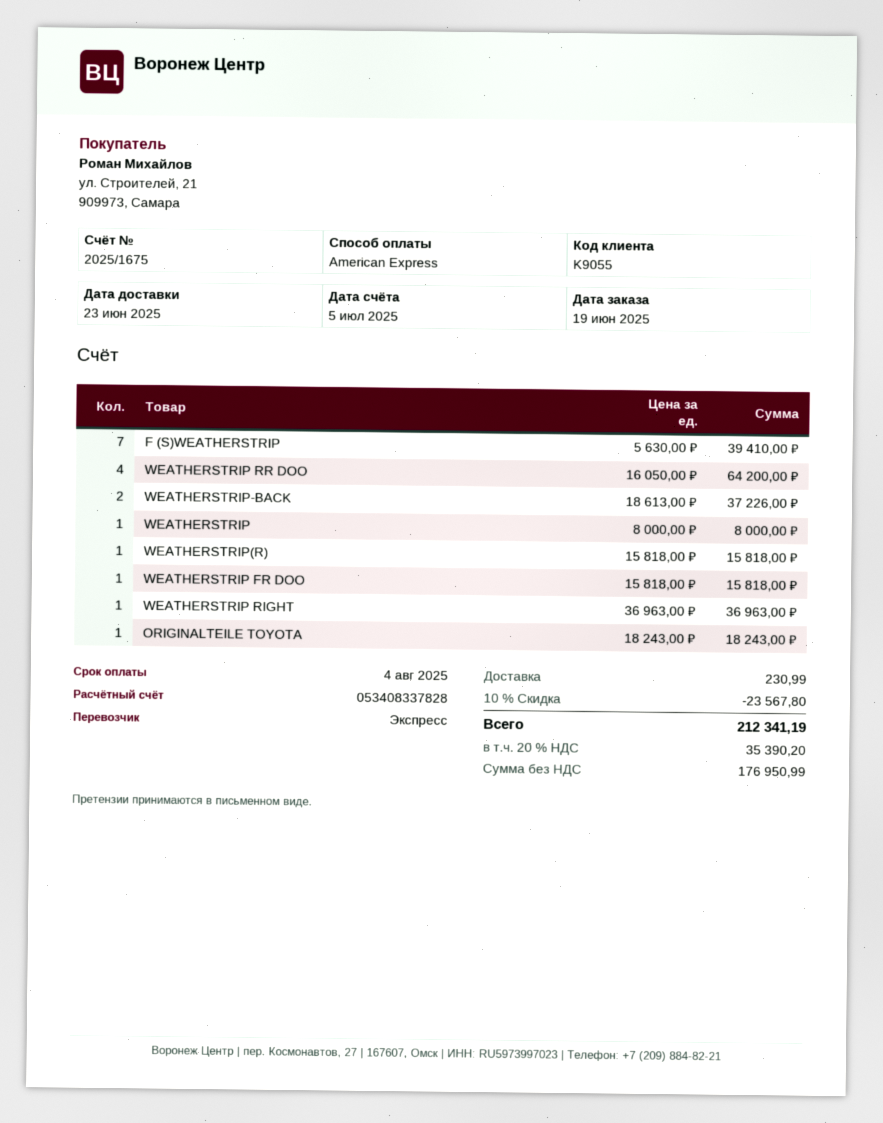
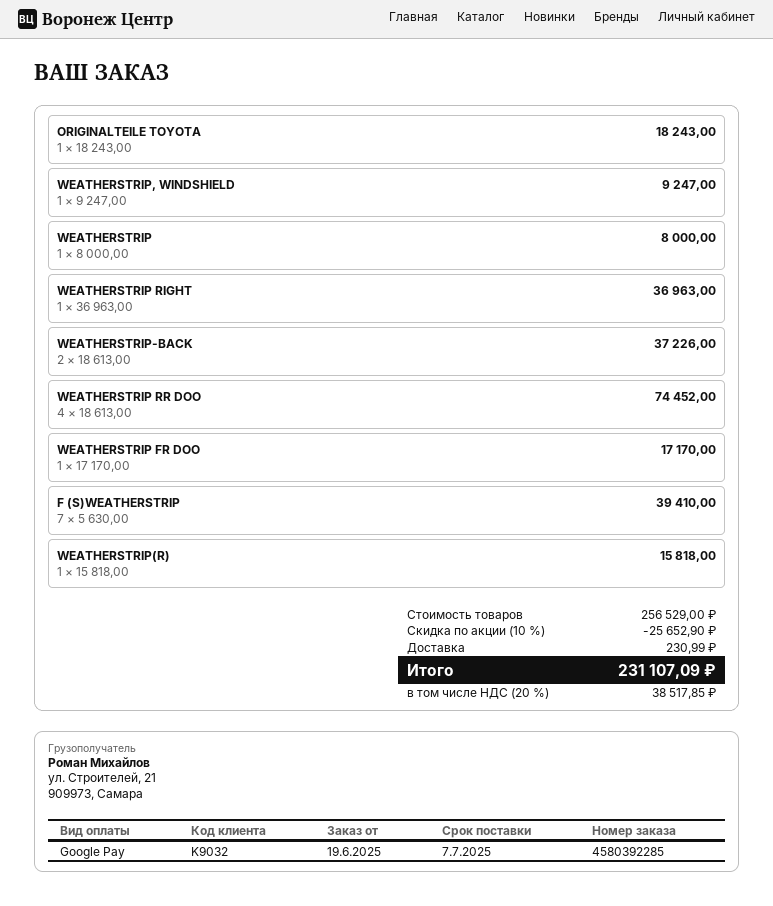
delivery date: 2025-06-23 -> 2025-07-07
customer number: K9055 -> K9032
payment method: American Express -> Google Pay
WEATHERSTRIP RR DOO: 4 x 16050.00 = 64200.00 -> 4 x 18613.00 = 74452.00
WEATHERSTRIP FR DOO: 1 x 15818.00 = 15818.00 -> 1 x 17170.00 = 17170.00
WEATHERSTRIP, WINDSHIELD: none -> 1 x 9247.00 = 9247.00
discount: 10% = 23567.80 -> 10% = 25652.90
tax: 20% = 35390.20 -> 20% = 38517.85
total: 212341.19 -> 231107.09

